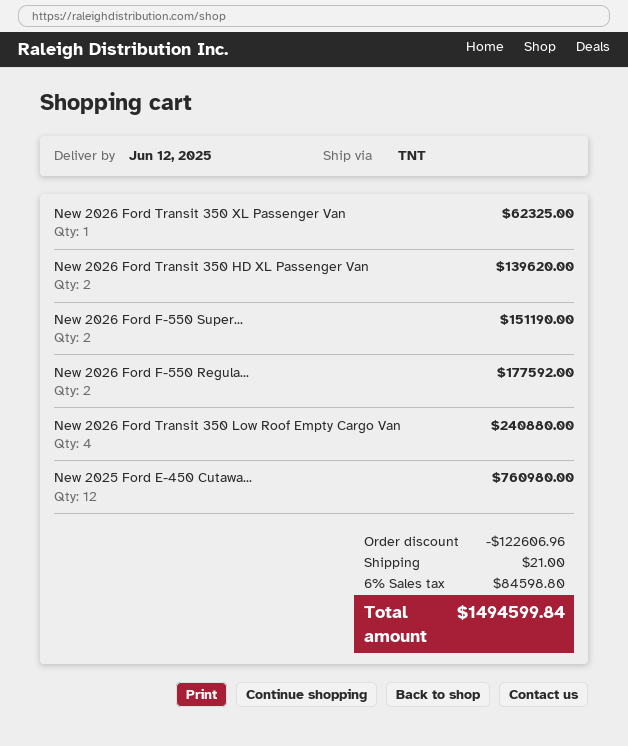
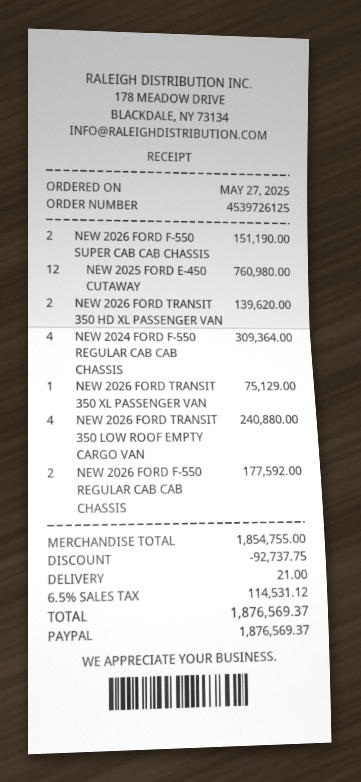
New 2026 Ford Transit 350 XL Passenger Van: 1 for 62325.00 -> 1 for 75129.00
NEW 2024 FORD F-550 REGULAR CAB CAB CHASSIS: none -> 4 for 309364.00
discount: 122606.96 -> 92737.75
tax: 6% = 84598.80 -> 6.5% = 114531.12
total: 1494599.84 -> 1876569.37

